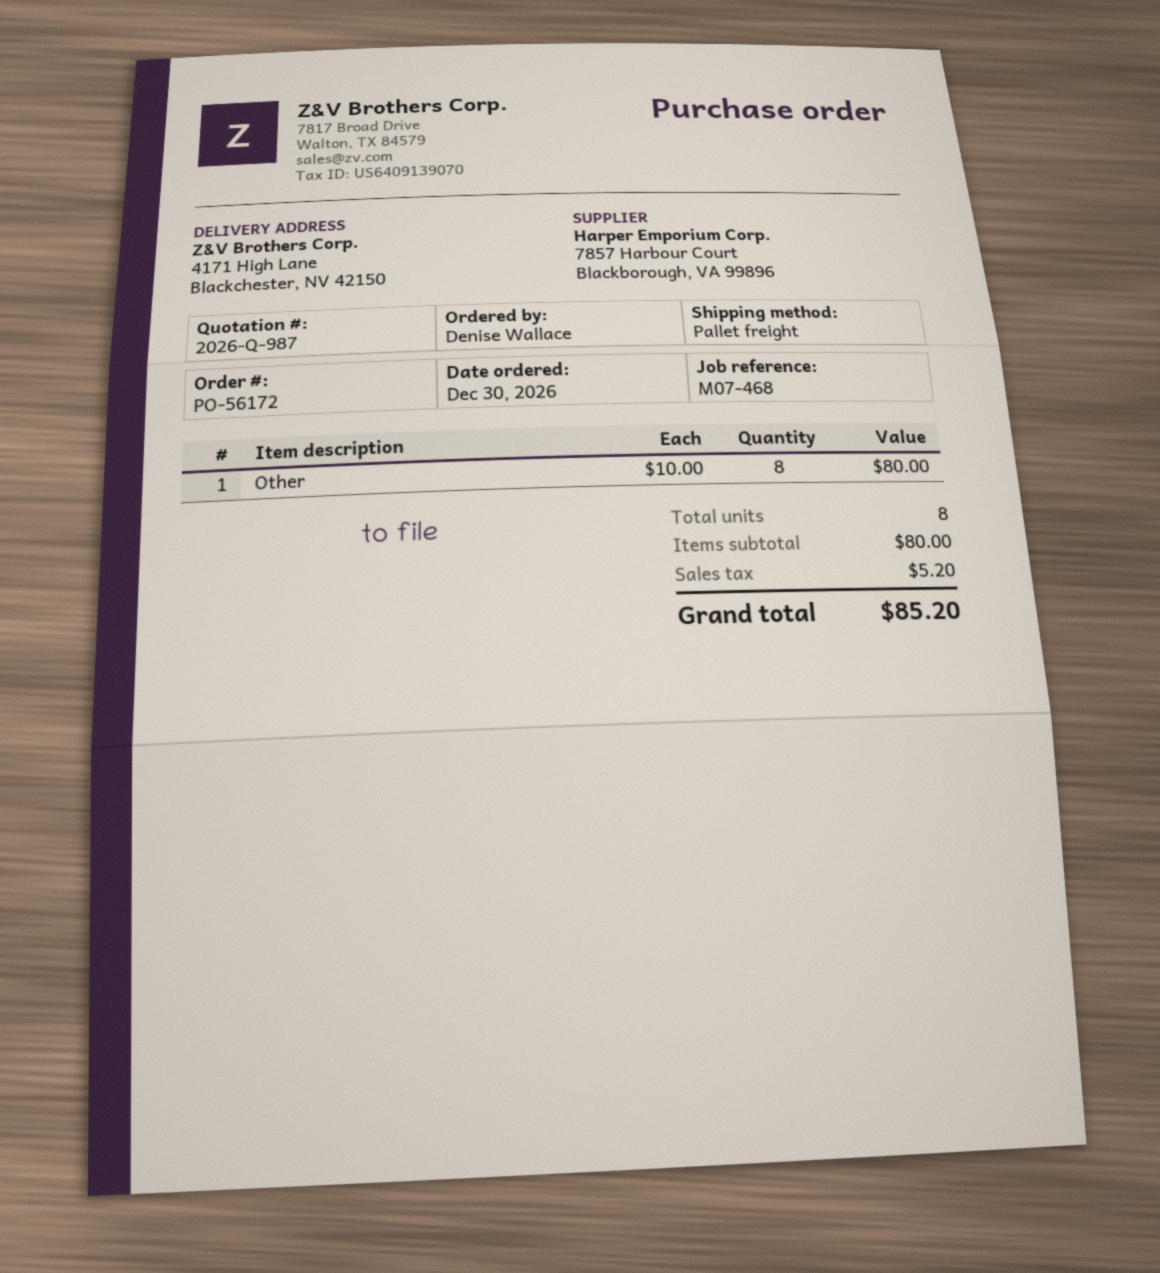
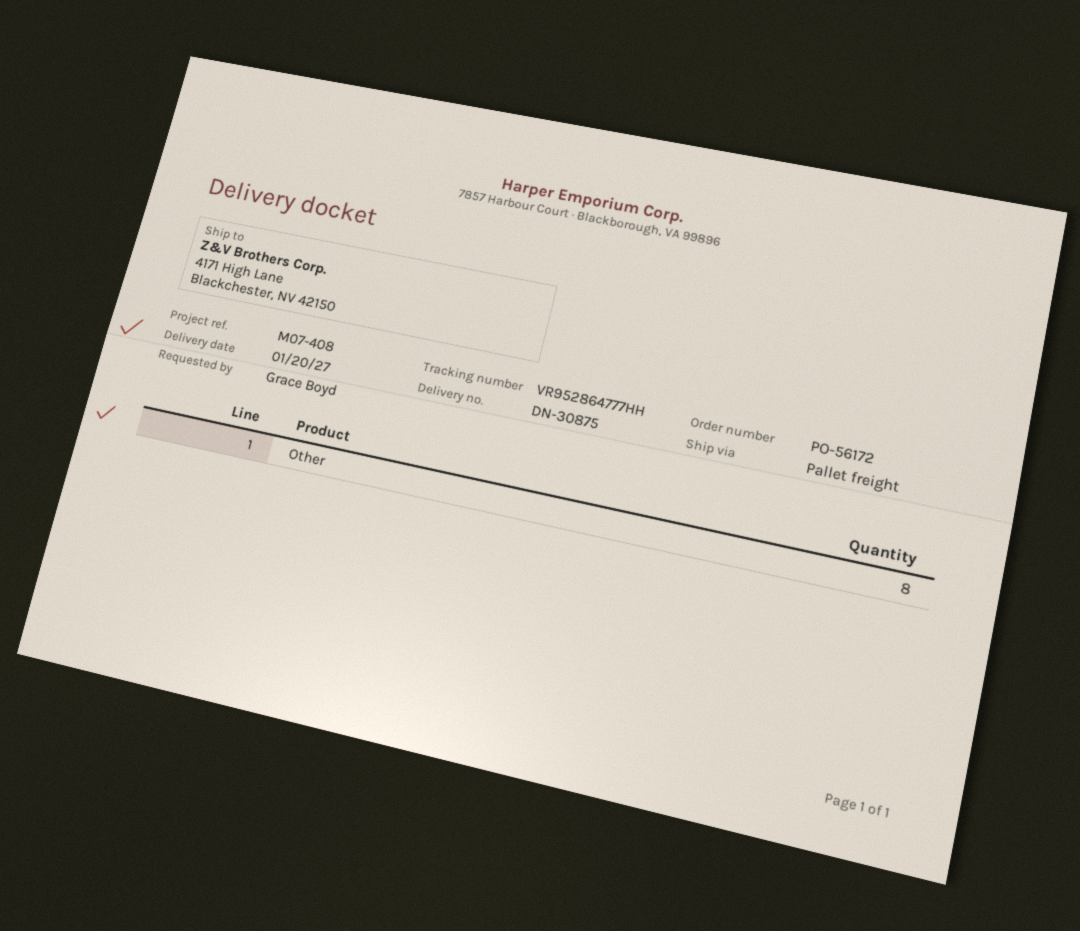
reference: M07-468 -> M07-408
ordered by: Denise Wallace -> Grace Boyd

